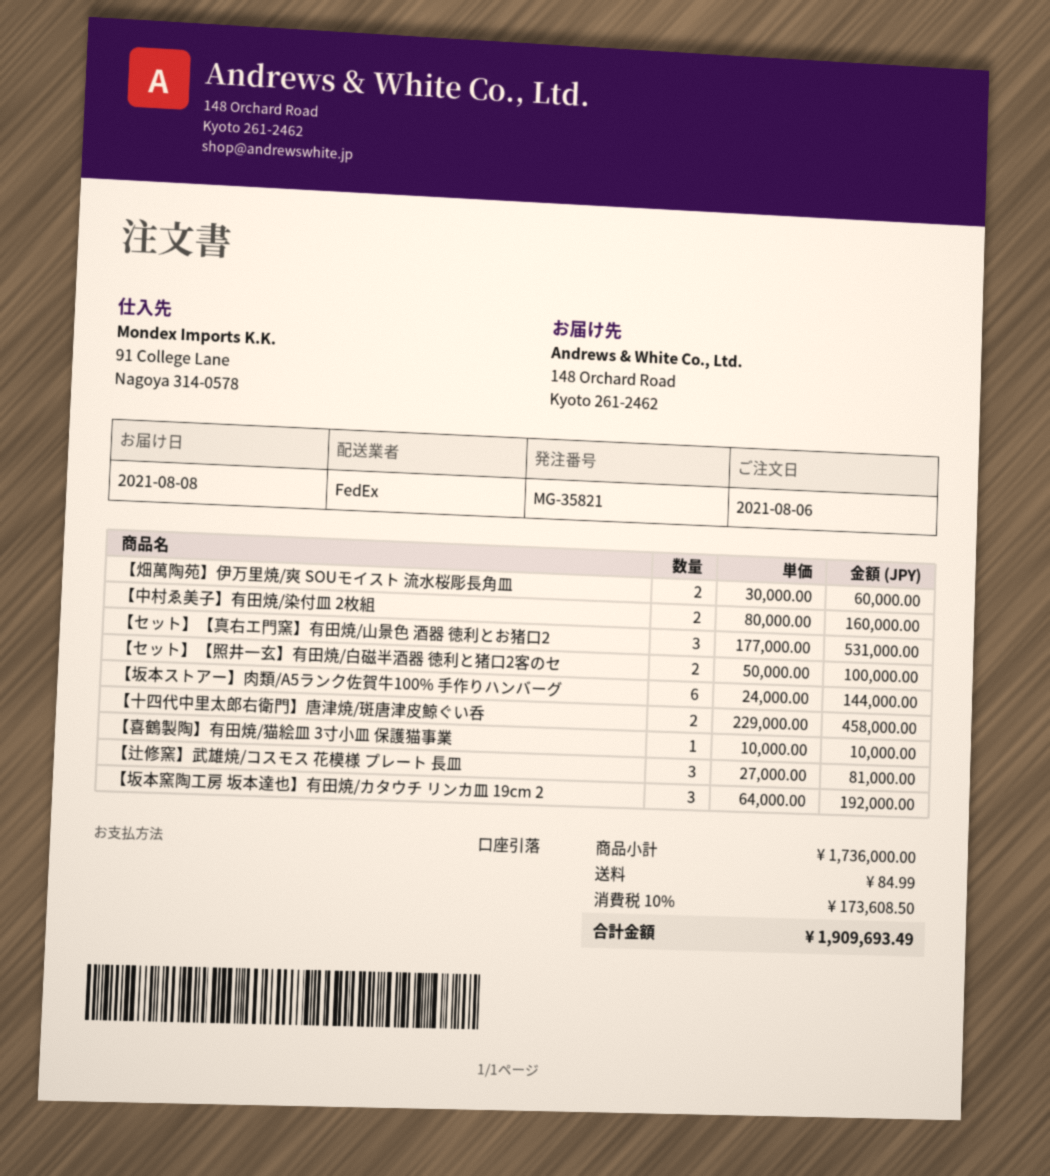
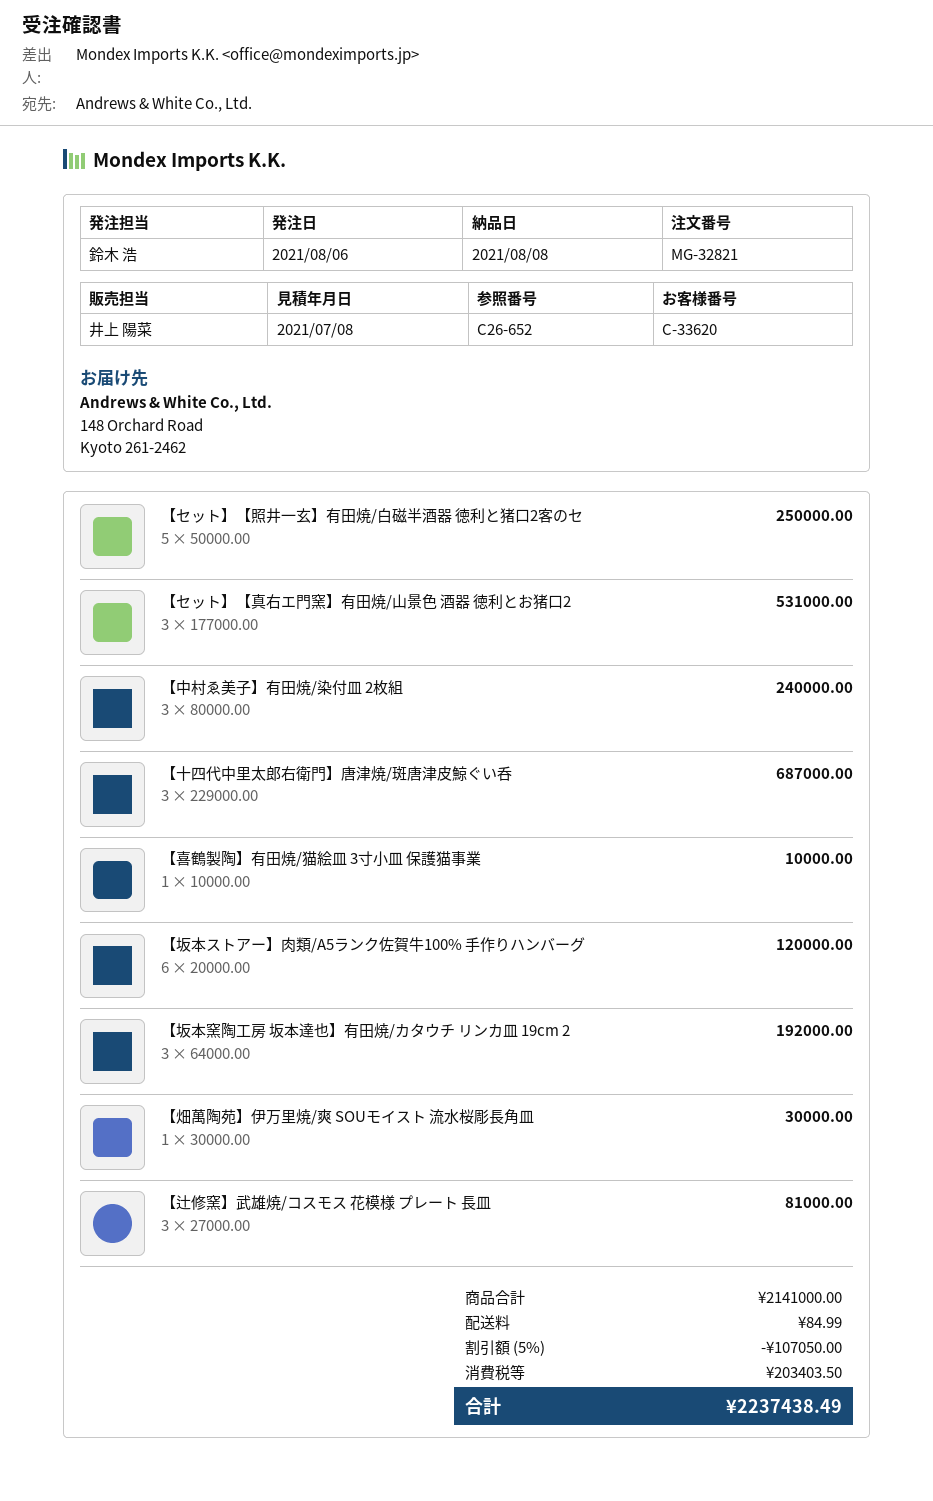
order number: MG-35821 -> MG-32821
【畑萬陶苑】伊万里焼/爽 SOUモイスト 流水桜彫長角皿: 2 x 30000.00 = 60000.00 -> 1 x 30000.00 = 30000.00
【中村ゑ美子】有田焼/染付皿 2枚組: 2 x 80000.00 = 160000.00 -> 3 x 80000.00 = 240000.00
【セット】【照井一玄】有田焼/白磁半酒器 徳利と猪口2客のセ: 2 x 50000.00 = 100000.00 -> 5 x 50000.00 = 250000.00
【坂本ストアー】肉類/A5ランク佐賀牛100% 手作りハンバーグ: 6 x 24000.00 = 144000.00 -> 6 x 20000.00 = 120000.00
【十四代中里太郎右衛門】唐津焼/斑唐津皮鯨ぐい呑: 2 x 229000.00 = 458000.00 -> 3 x 229000.00 = 687000.00
subtotal: 1736000.00 -> 2141000.00
discount: none -> 5% = 107050.00
tax: 173608.50 -> 203403.50
total: 1909693.49 -> 2237438.49

